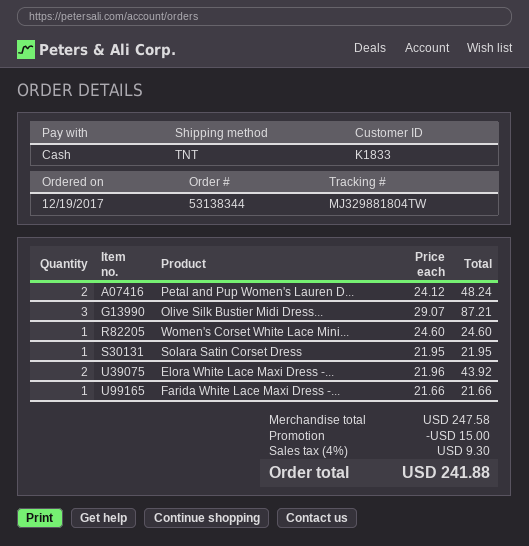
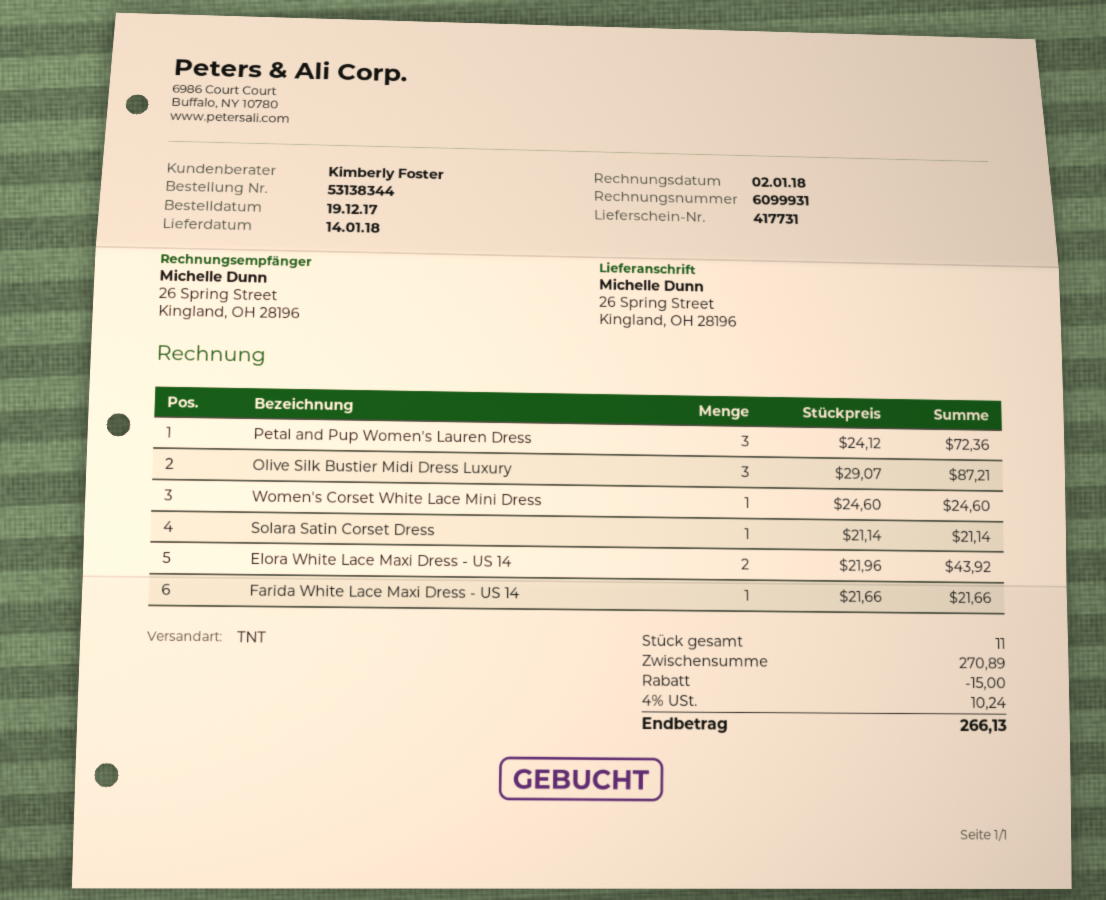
Petal and Pup Women's Lauren D...: 2 x 24.12 = 48.24 -> 3 x 24.12 = 72.36
Solara Satin Corset Dress: 1 x 21.95 = 21.95 -> 1 x 21.14 = 21.14
subtotal: 247.58 -> 270.89
tax: 4% = 9.30 -> 4% = 10.24
total: 241.88 -> 266.13

